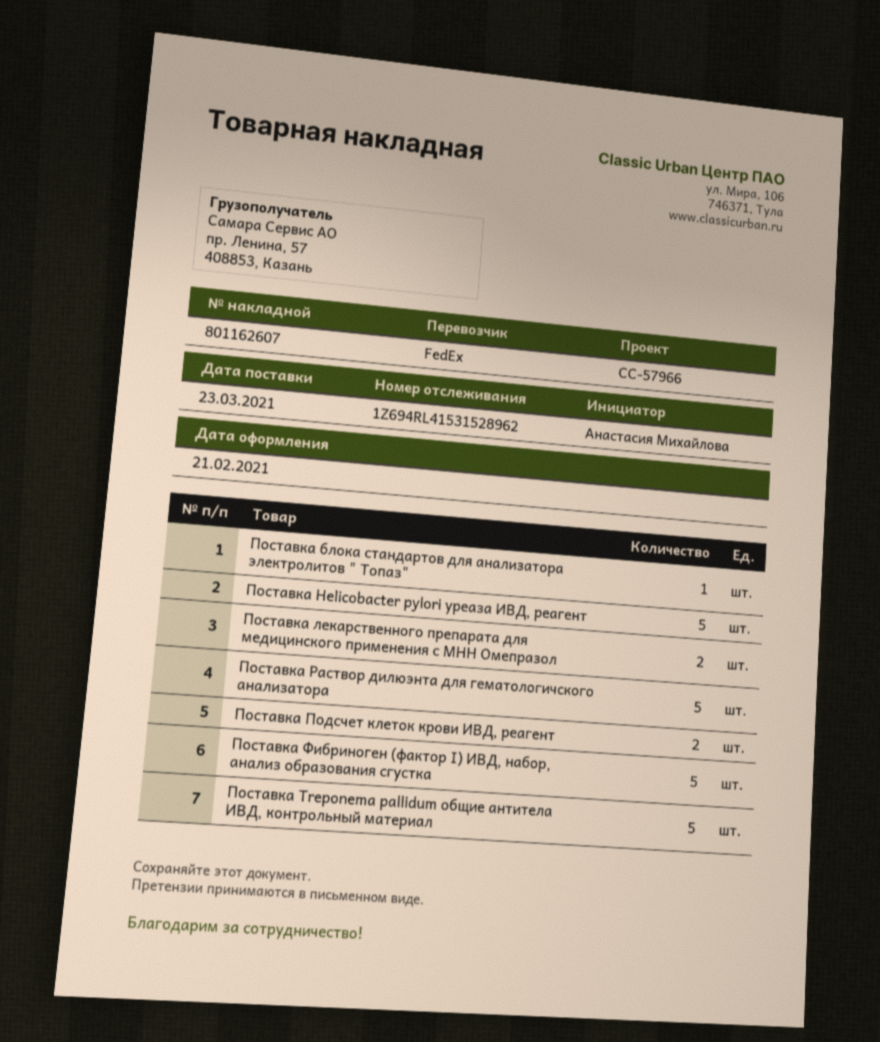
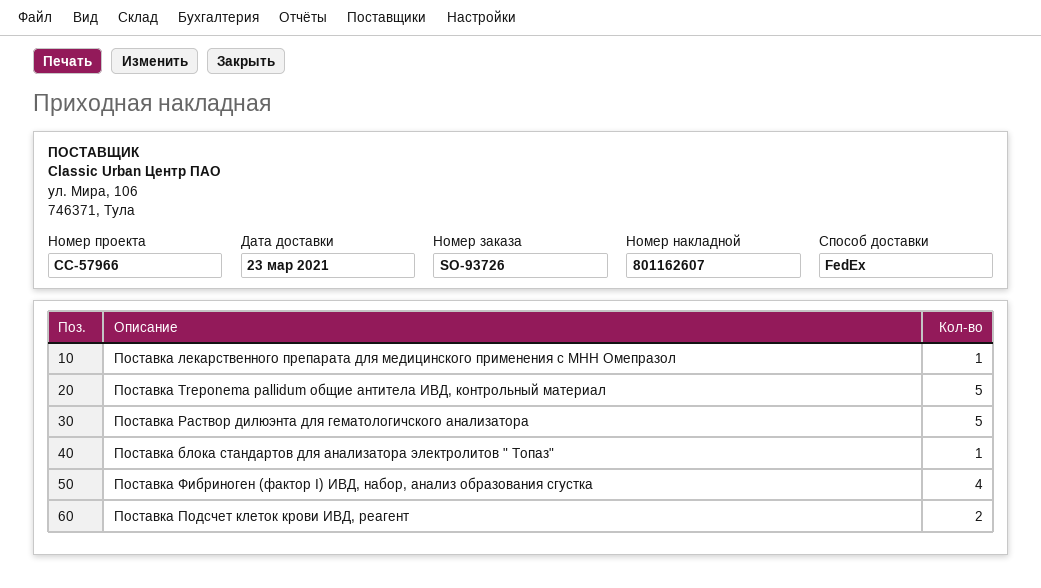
Поставка Helicobacter pylori уреаза ИВД, реагент: 5 -> none
Поставка лекарственного препарата для медицинского применения с МНН Омепразол: 2 -> 1
Поставка Фибриноген (фактор I) ИВД, набор, анализ образования сгустка: 5 -> 4

